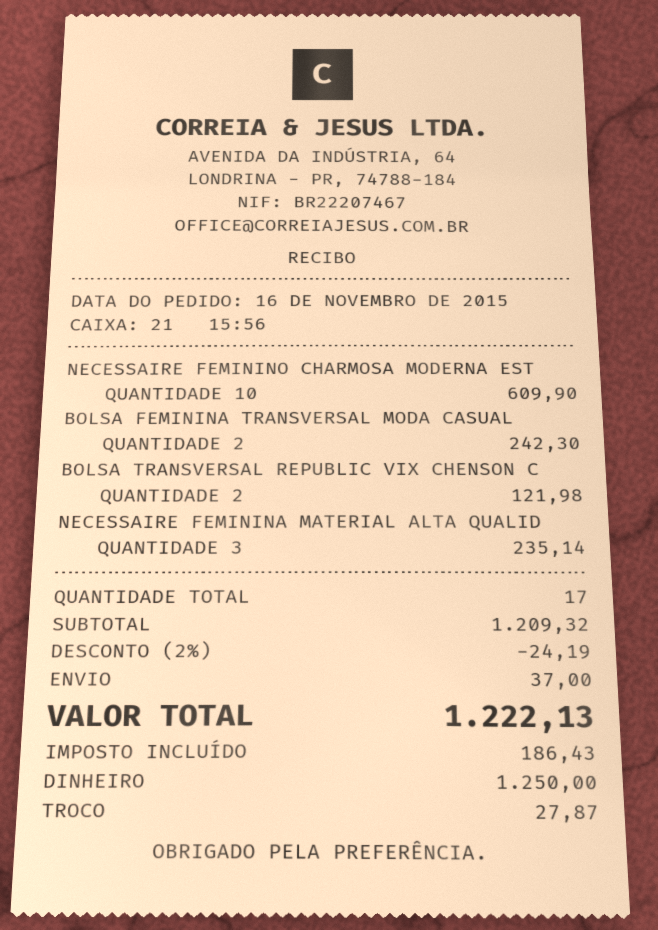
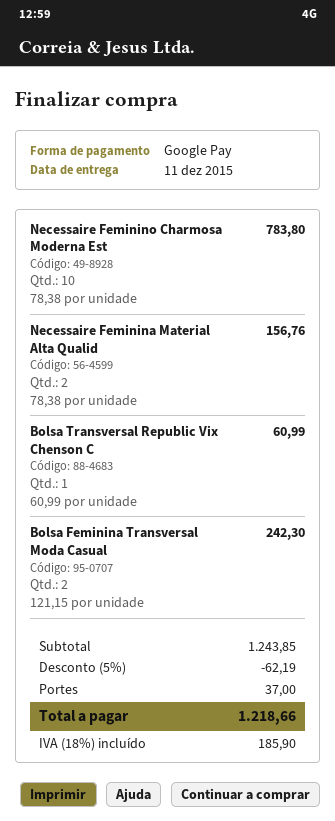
payment method: cash -> Google Pay
NECESSAIRE FEMININO CHARMOSA MODERNA EST: 10 for 609.90 -> 10 for 783.80
BOLSA TRANSVERSAL REPUBLIC VIX CHENSON C: 2 for 121.98 -> 1 for 60.99
NECESSAIRE FEMININA MATERIAL ALTA QUALID: 3 for 235.14 -> 2 for 156.76
subtotal: 1209.32 -> 1243.85
discount: 2% = 24.19 -> 5% = 62.19
tax: 186.43 -> 185.90
total: 1222.13 -> 1218.66

